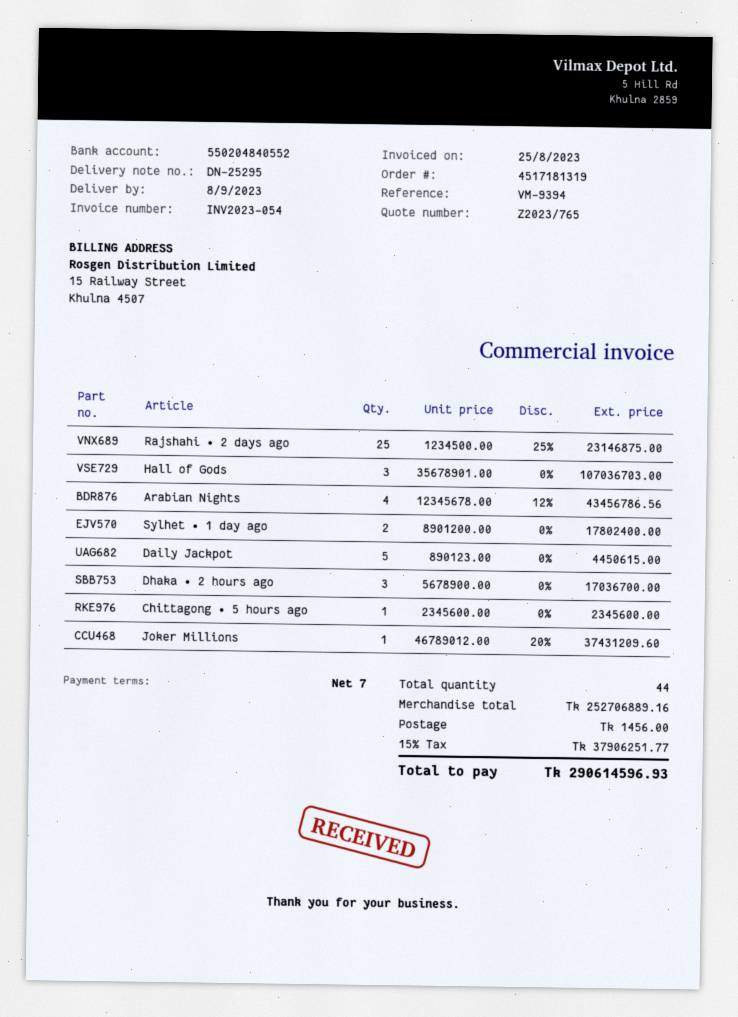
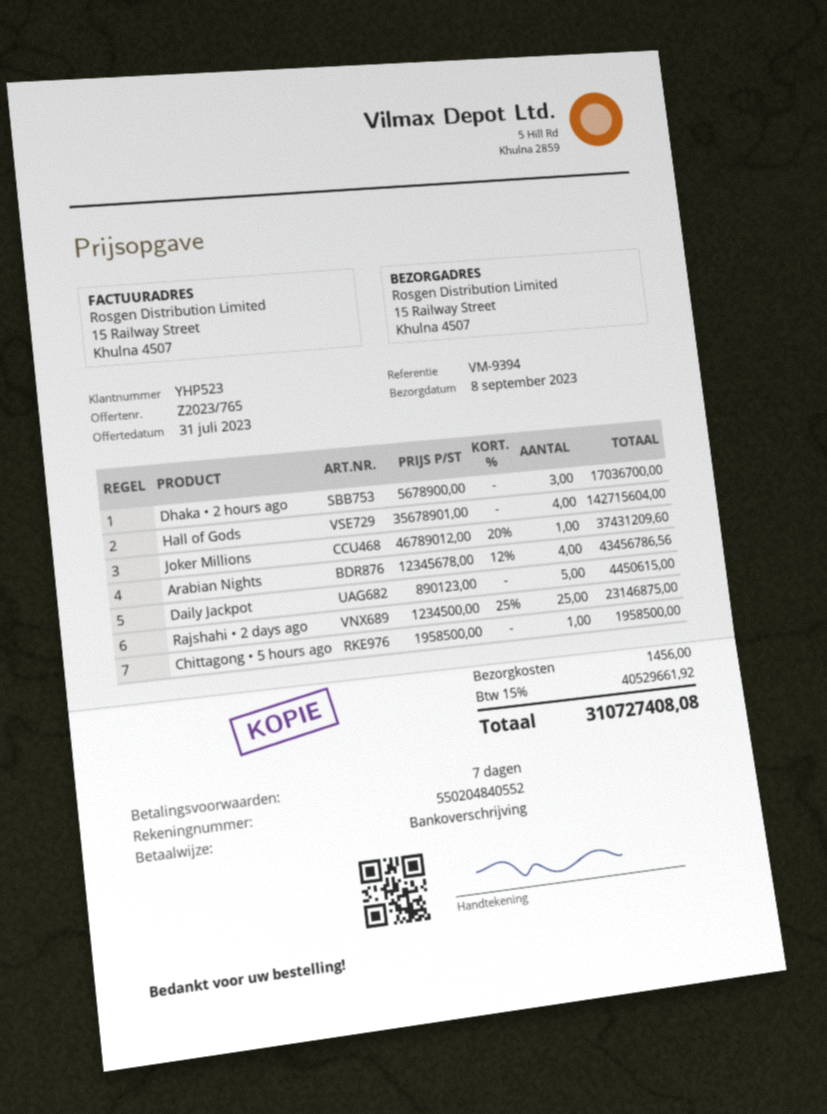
Hall of Gods: 3 x 35678901.00 = 107036703.00 -> 4 x 35678901.00 = 142715604.00
Sylhet • 1 day ago: 2 x 8901200.00 = 17802400.00 -> none
Chittagong • 5 hours ago: 1 x 2345600.00 = 2345600.00 -> 1 x 1958500.00 = 1958500.00
tax: 15% = 37906251.77 -> 15% = 40529661.92
total: 290614596.93 -> 310727408.08

